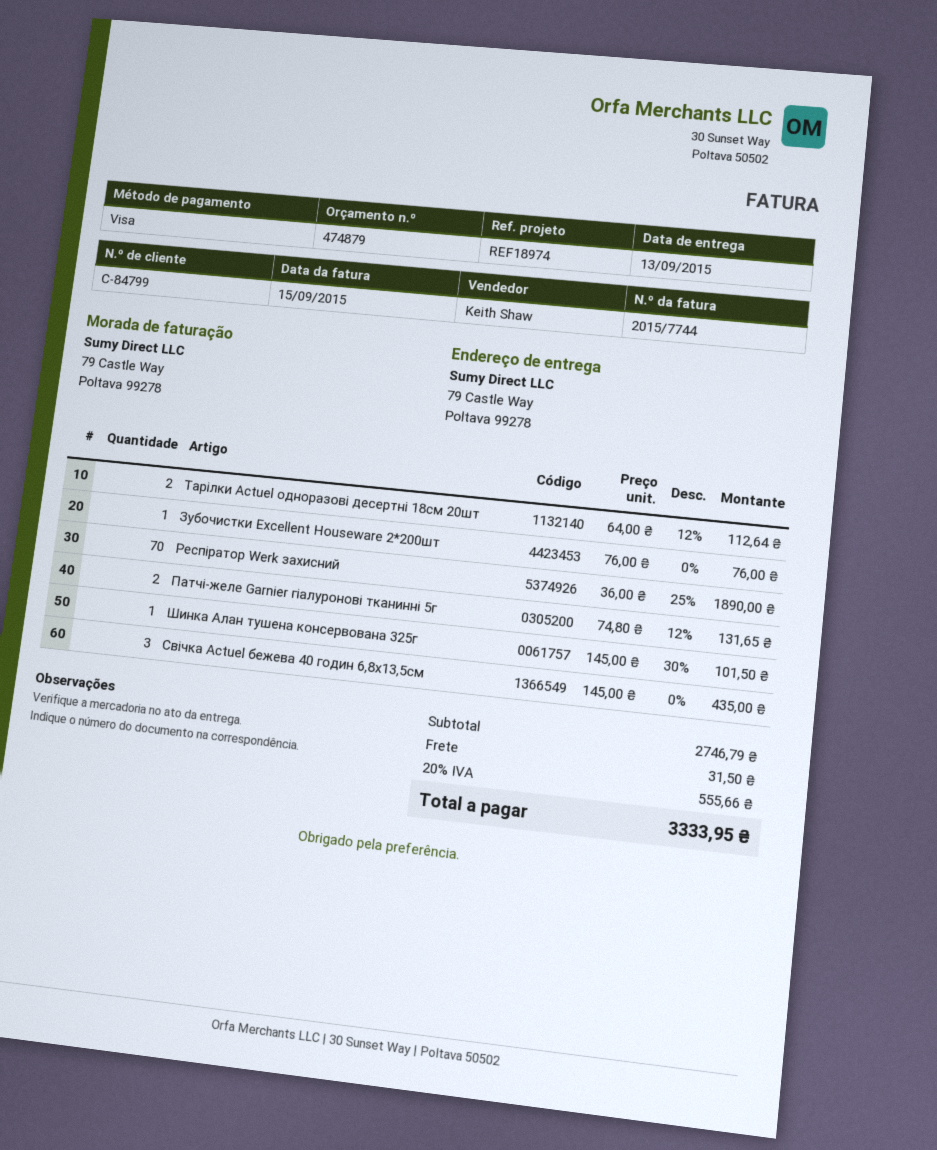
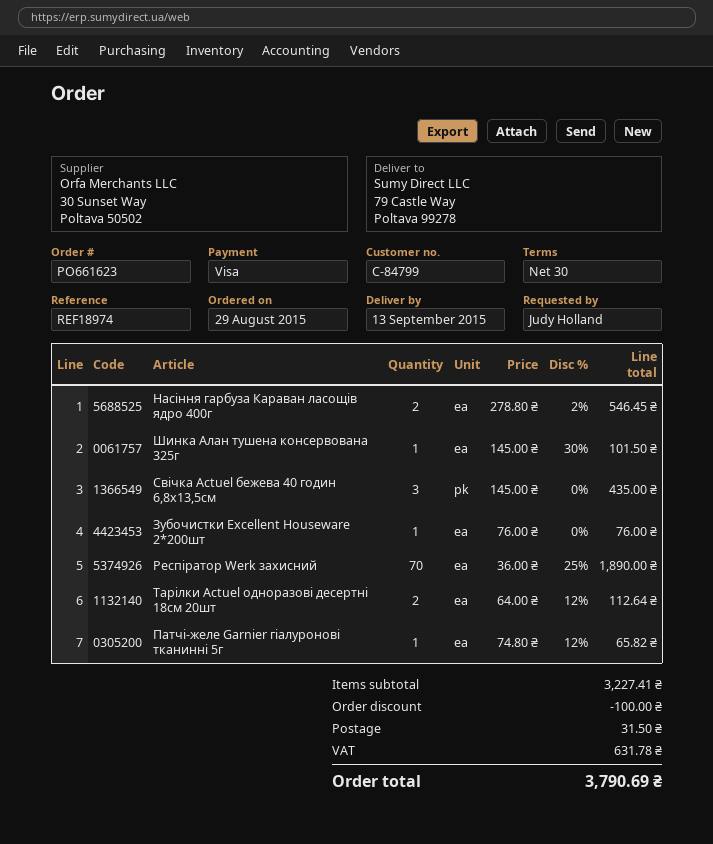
Патчі-желе Garnier гіалуронові тканинні 5г: 2 x 74.80 - 12% = 131.65 -> 1 x 74.80 - 12% = 65.82
Насіння гарбуза Караван ласощів ядро 400г: none -> 2 x 278.80 - 2% = 546.45
subtotal: 2746.79 -> 3227.41
discount: none -> 100.00
tax: 555.66 -> 631.78
total: 3333.95 -> 3790.69

